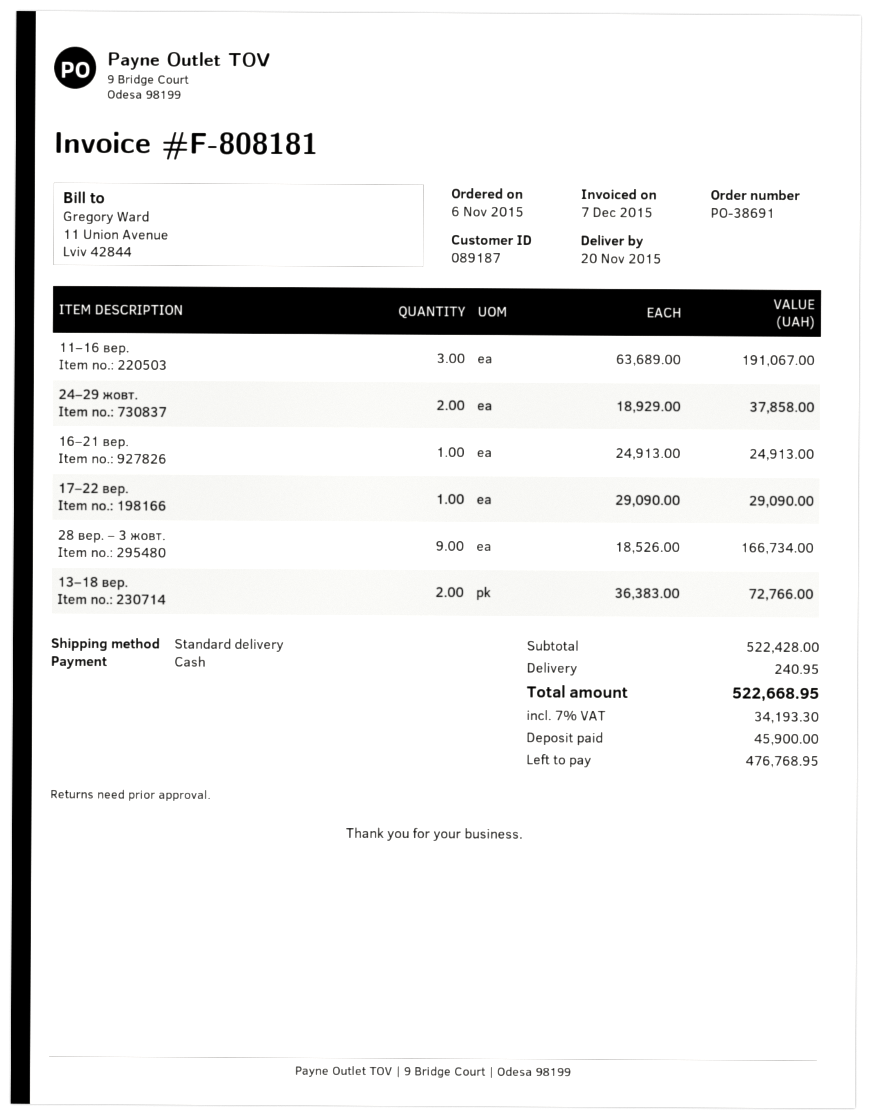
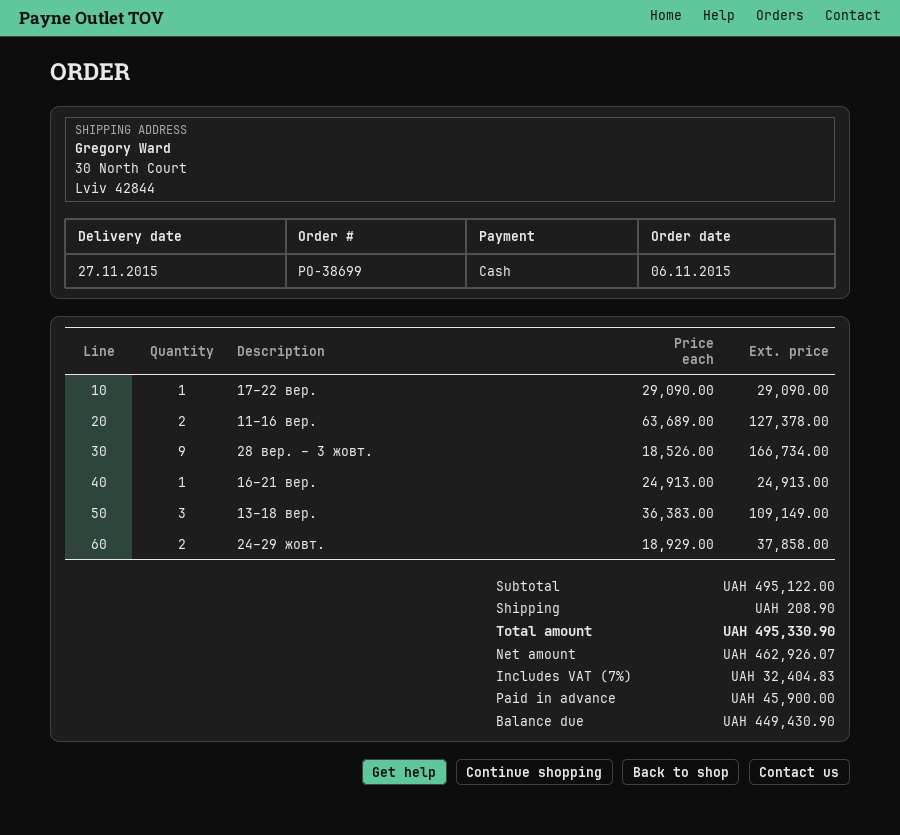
order number: PO-38691 -> PO-38699
delivery date: 2015-11-20 -> 2015-11-27
11–16 вер.: 3 x 63689.00 = 191067.00 -> 2 x 63689.00 = 127378.00
13–18 вер.: 2 x 36383.00 = 72766.00 -> 3 x 36383.00 = 109149.00
subtotal: 522428.00 -> 495122.00
shipping: 240.95 -> 208.90
tax: 7% = 34193.30 -> 7% = 32404.83
total: 522668.95 -> 495330.90
balance: 476768.95 -> 449430.90

